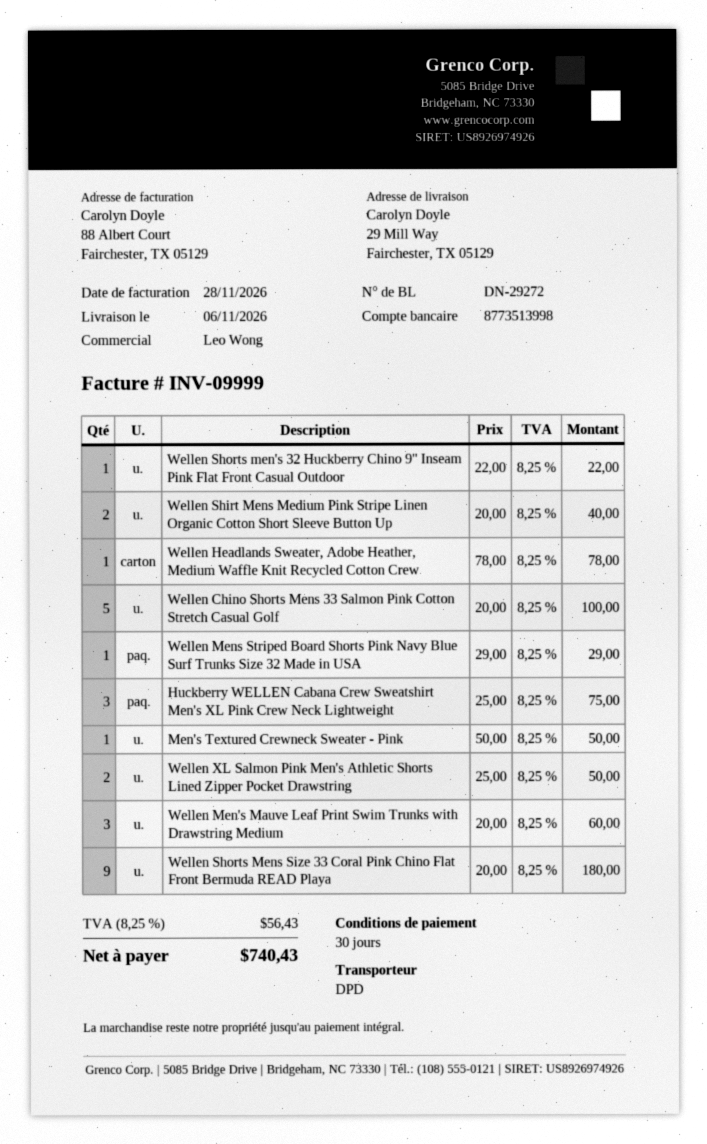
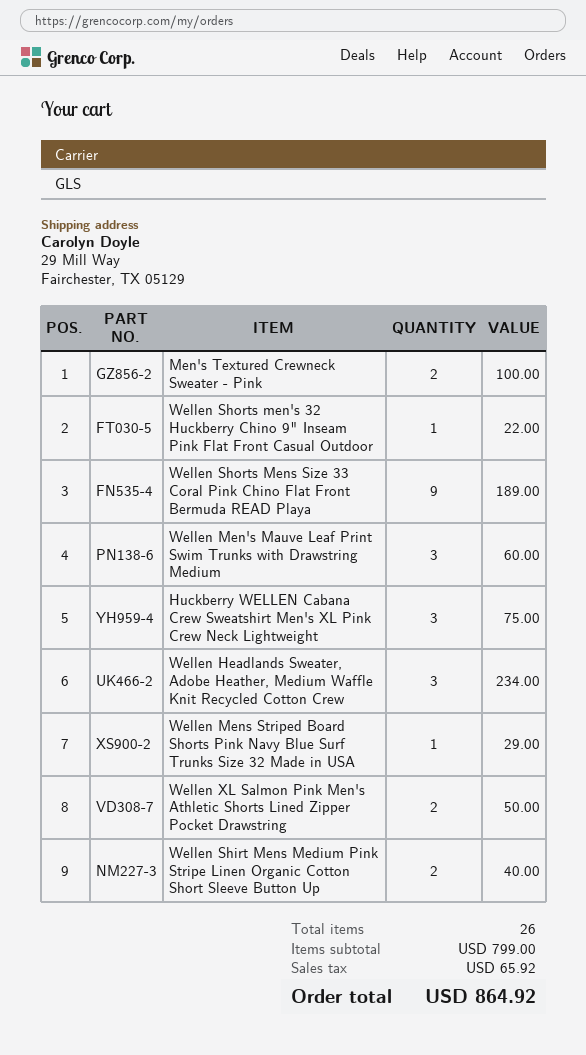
shipping method: DPD -> GLS
Wellen Headlands Sweater, Adobe Heather, Medium Waffle Knit Recycled Cotton Crew: 1 for 78.00 -> 3 for 234.00
Wellen Chino Shorts Mens 33 Salmon Pink Cotton Stretch Casual Golf: 5 for 100.00 -> none
Men's Textured Crewneck Sweater - Pink: 1 for 50.00 -> 2 for 100.00
Wellen Shorts Mens Size 33 Coral Pink Chino Flat Front Bermuda READ Playa: 9 for 180.00 -> 9 for 189.00
tax: 56.43 -> 65.92
total: 740.43 -> 864.92

